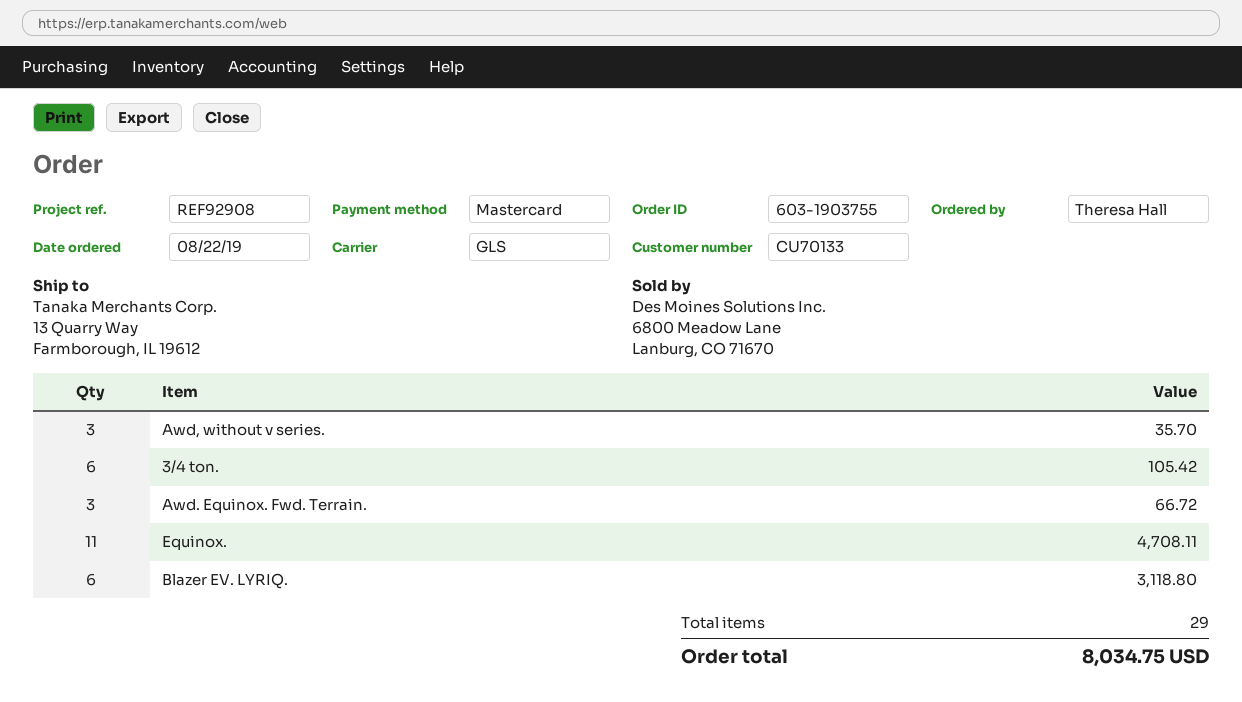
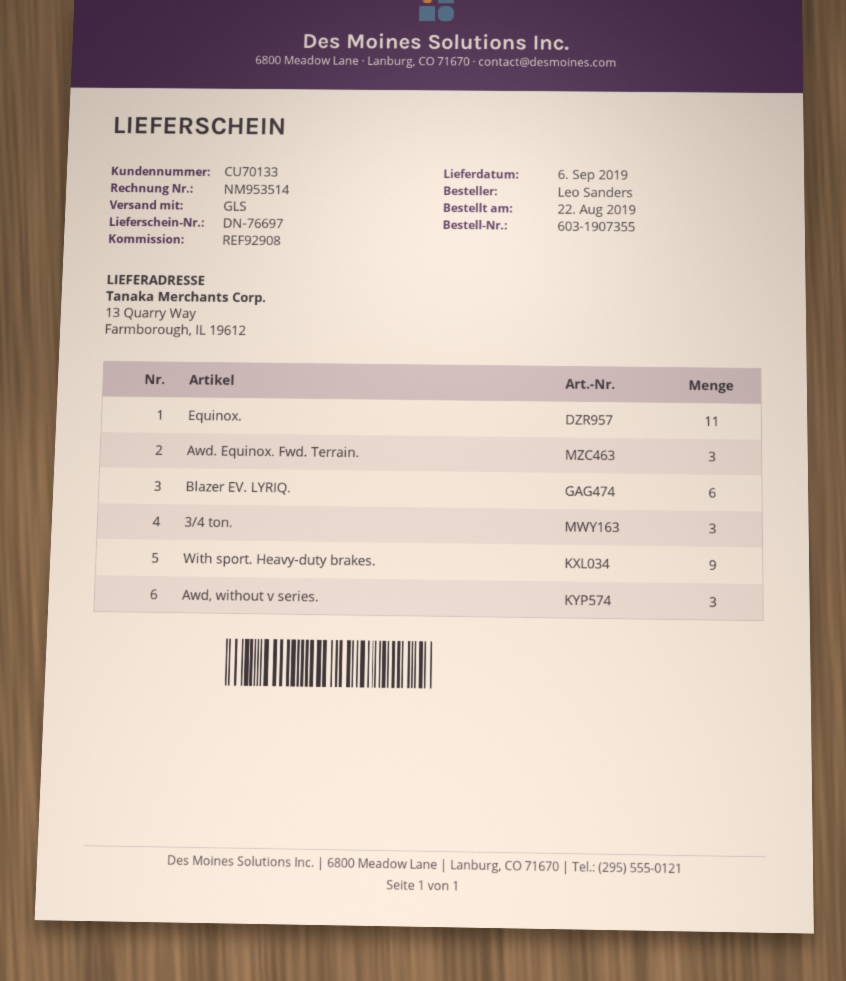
order number: 603-1903755 -> 603-1907355
ordered by: Theresa Hall -> Leo Sanders
3/4 ton.: 6 -> 3
With sport. Heavy-duty brakes.: none -> 9

